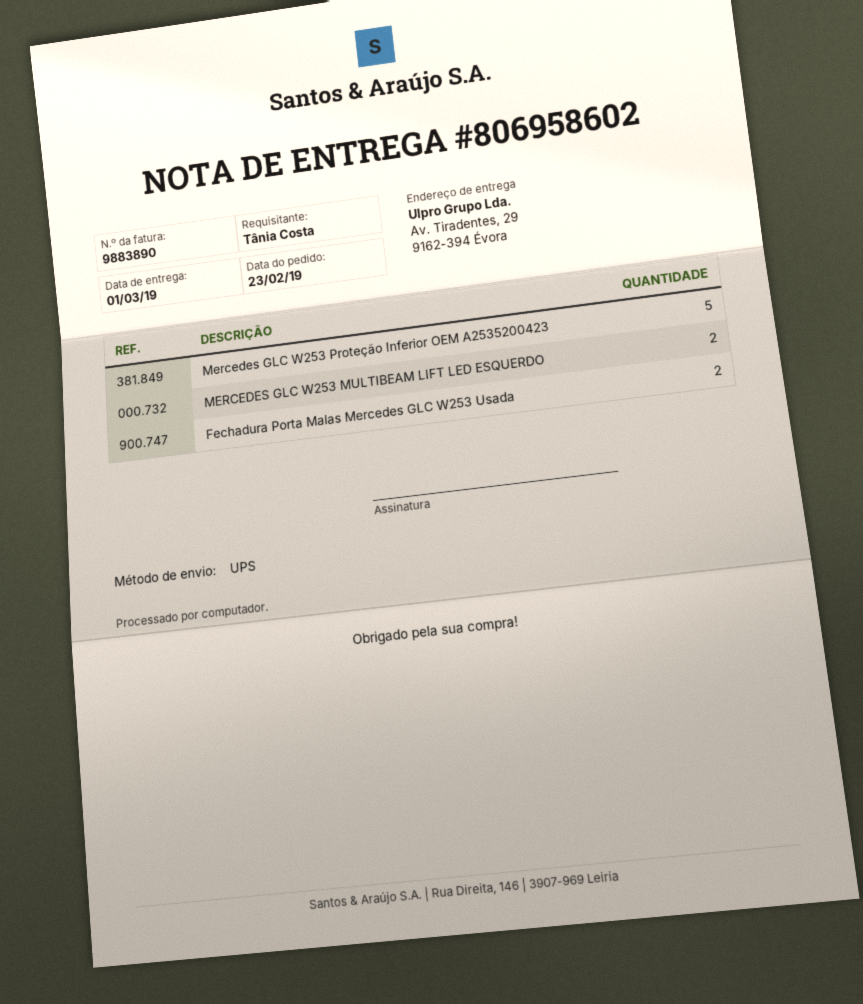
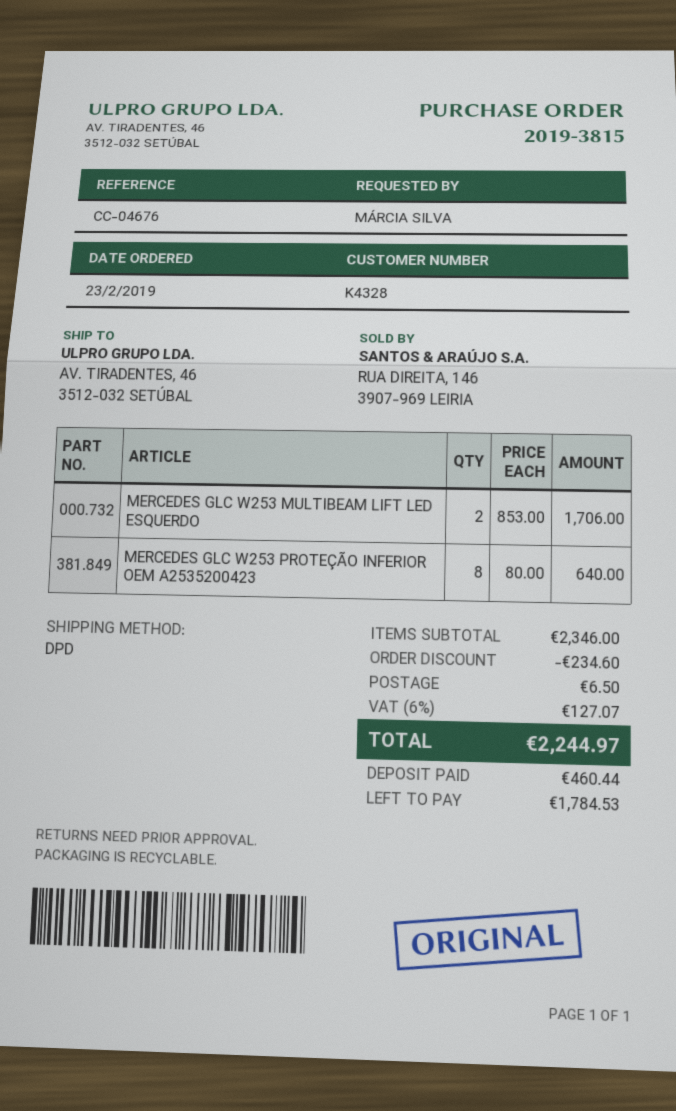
ordered by: Tânia Costa -> MÁRCIA SILVA
shipping method: UPS -> DPD
ship to: Av. Tiradentes, 29, 9162-394 Évora -> AV. TIRADENTES, 46, 3512-032 SETÚBAL
Mercedes GLC W253 Proteção Inferior OEM A2535200423: 5 -> 8
Fechadura Porta Malas Mercedes GLC W253 Usada: 2 -> none

